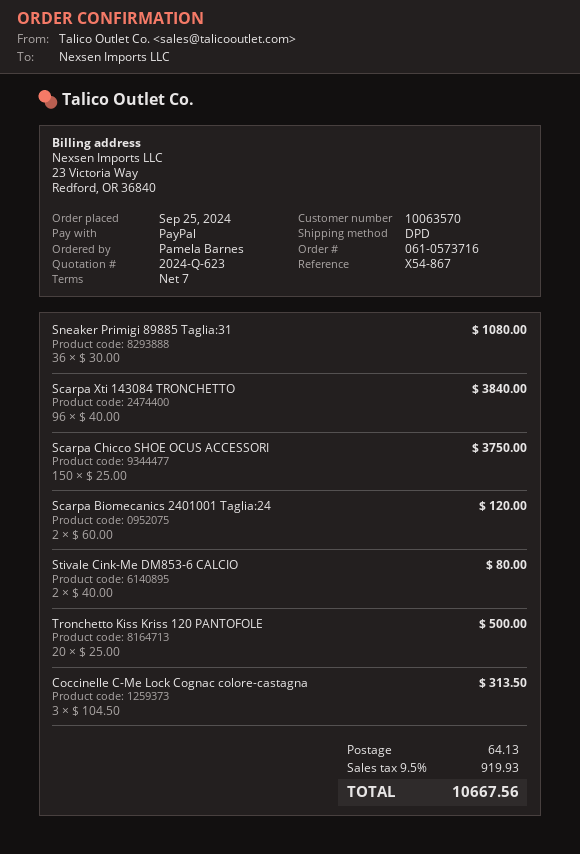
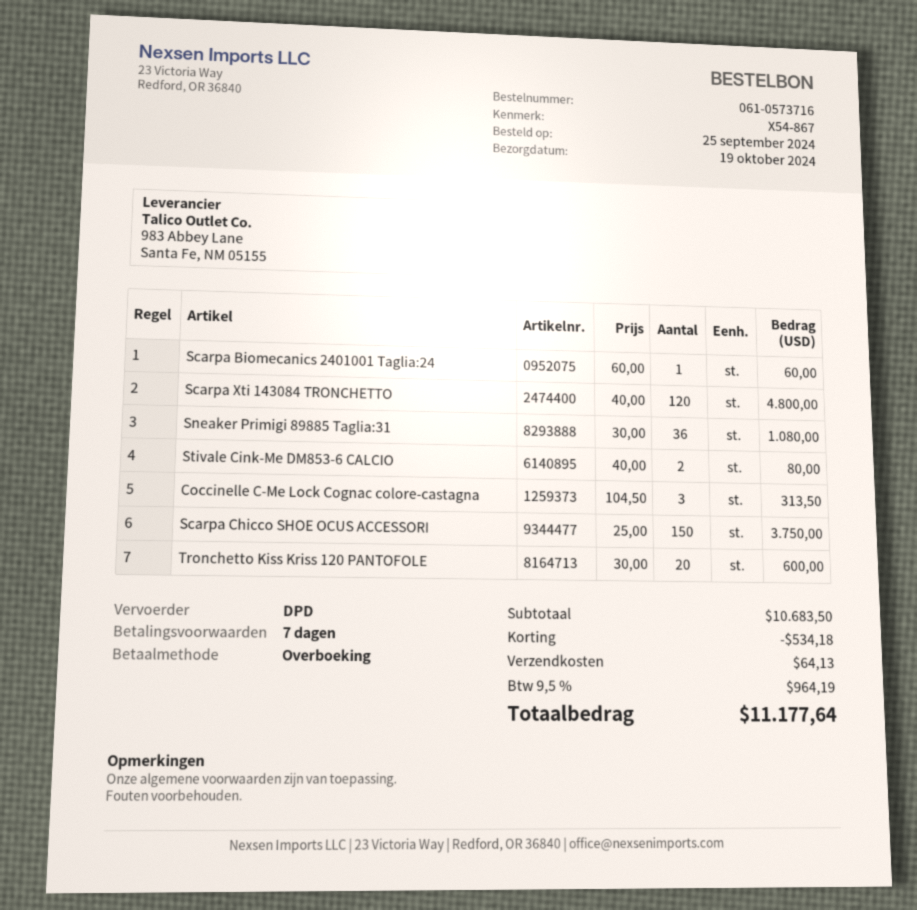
payment method: PayPal -> bank transfer
Scarpa Xti 143084 TRONCHETTO: 96 x 40.00 = 3840.00 -> 120 x 40.00 = 4800.00
Scarpa Biomecanics 2401001 Taglia:24: 2 x 60.00 = 120.00 -> 1 x 60.00 = 60.00
Tronchetto Kiss Kriss 120 PANTOFOLE: 20 x 25.00 = 500.00 -> 20 x 30.00 = 600.00
discount: none -> 534.18
tax: 9.5% = 919.93 -> 9.5% = 964.19
total: 10667.56 -> 11177.64

